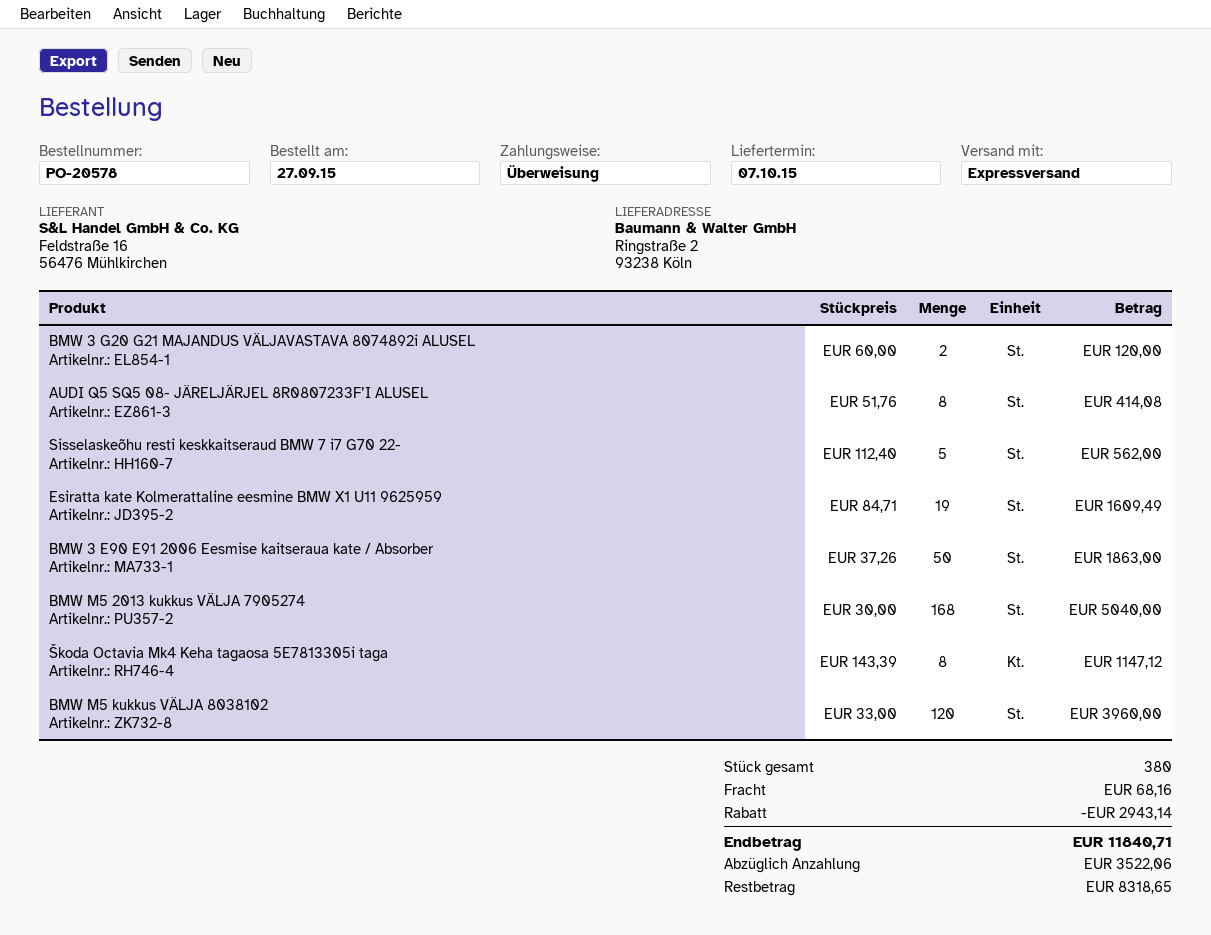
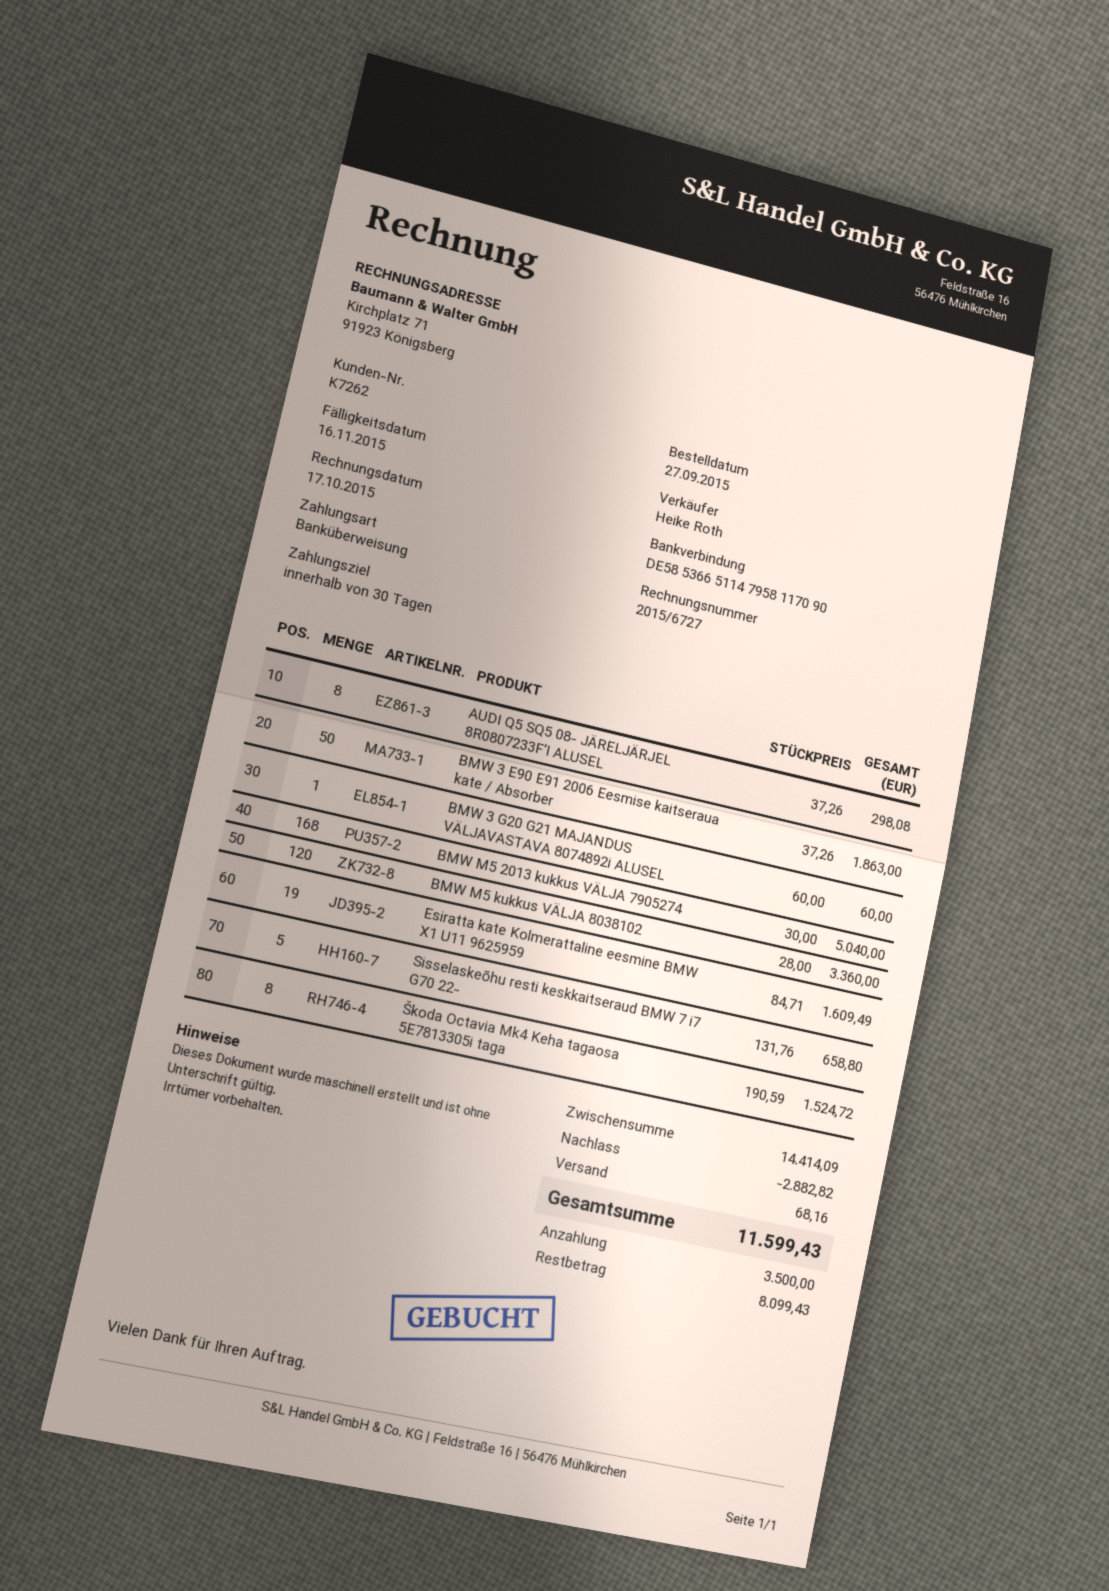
BMW 3 G20 G21 MAJANDUS VÄLJAVASTAVA 8074892i ALUSEL: 2 x 60.00 = 120.00 -> 1 x 60.00 = 60.00
AUDI Q5 SQ5 08- JÄRELJÄRJEL 8R0807233F’I ALUSEL: 8 x 51.76 = 414.08 -> 8 x 37.26 = 298.08
Sisselaskeõhu resti keskkaitseraud BMW 7 i7 G70 22-: 5 x 112.40 = 562.00 -> 5 x 131.76 = 658.80
Škoda Octavia Mk4 Keha tagaosa 5E7813305i taga: 8 x 143.39 = 1147.12 -> 8 x 190.59 = 1524.72
BMW M5 kukkus VÄLJA 8038102: 120 x 33.00 = 3960.00 -> 120 x 28.00 = 3360.00
discount: 2943.14 -> 2882.82
total: 11840.71 -> 11599.43
deposit: 3522.06 -> 3500.00
balance: 8318.65 -> 8099.43

